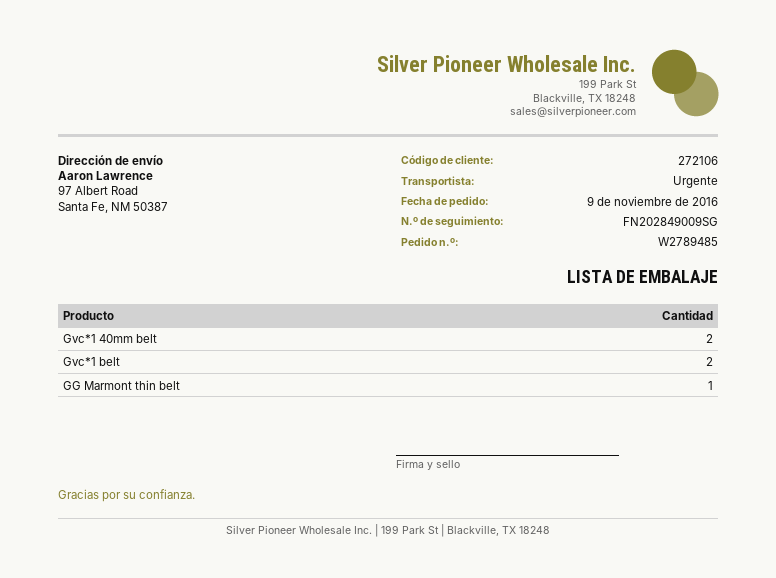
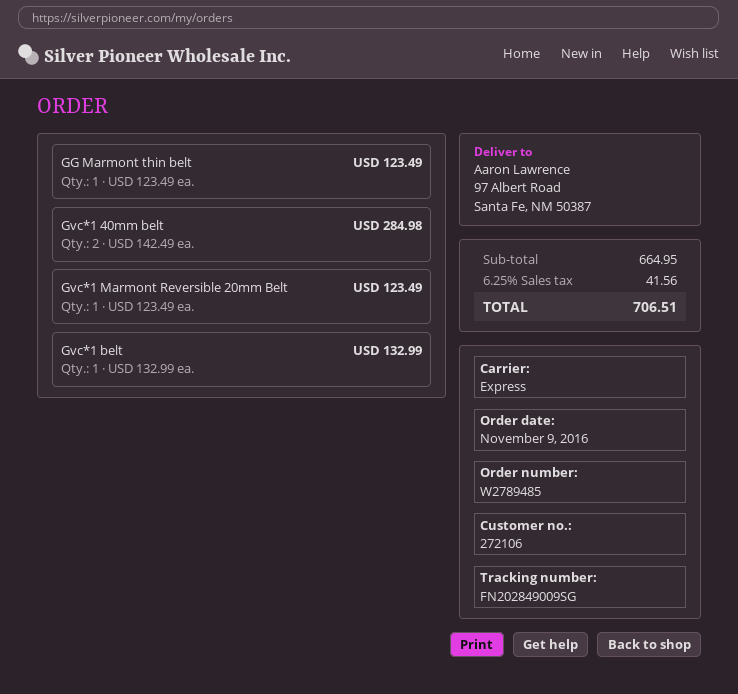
Gvc*1 belt: 2 -> 1
Gvc*1 Marmont Reversible 20mm Belt: none -> 1

